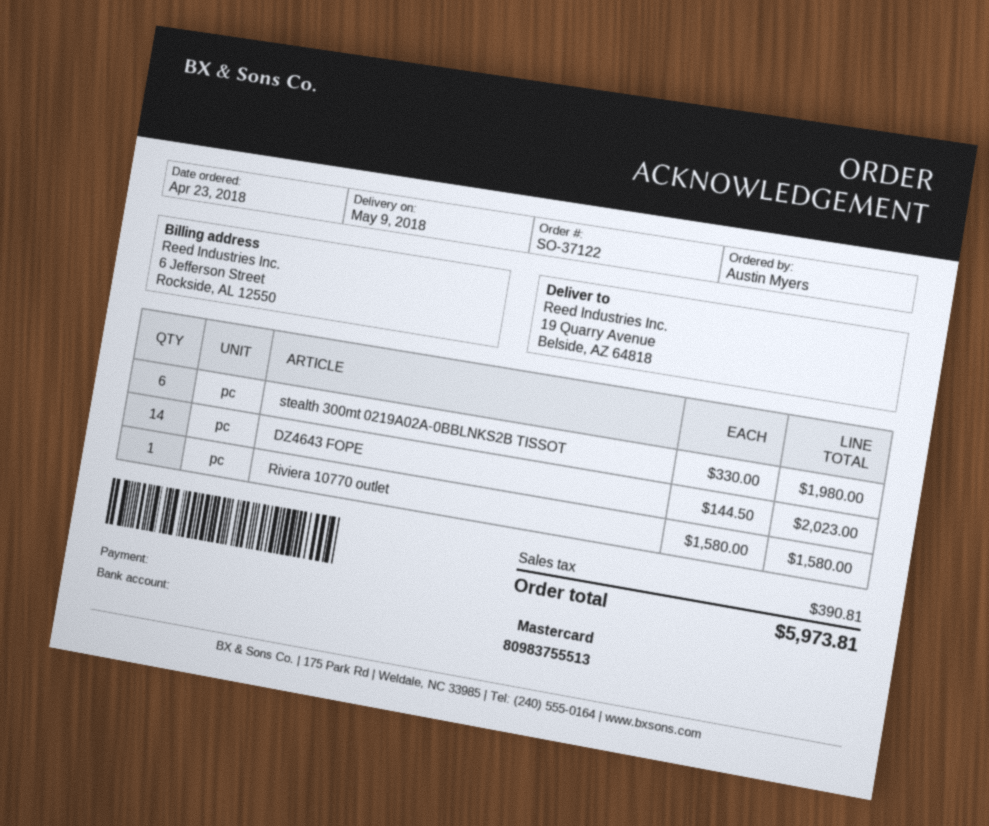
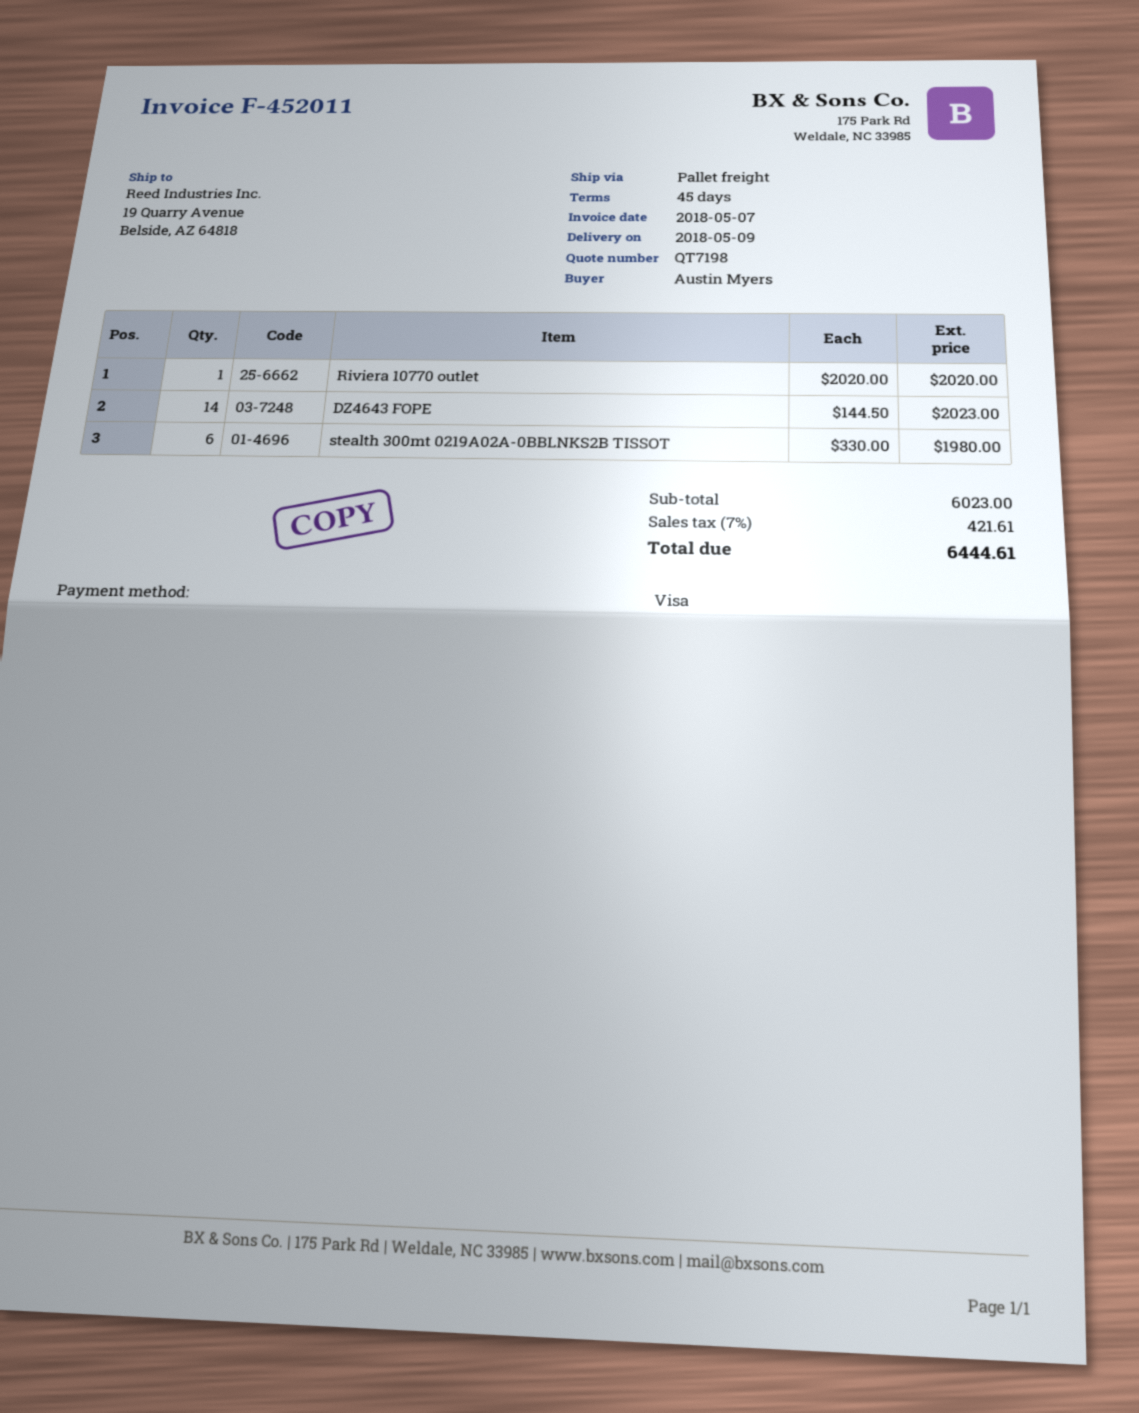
payment method: Mastercard -> Visa
Riviera 10770 outlet: 1 x 1580.00 = 1580.00 -> 1 x 2020.00 = 2020.00
tax: 390.81 -> 421.61
total: 5973.81 -> 6444.61

